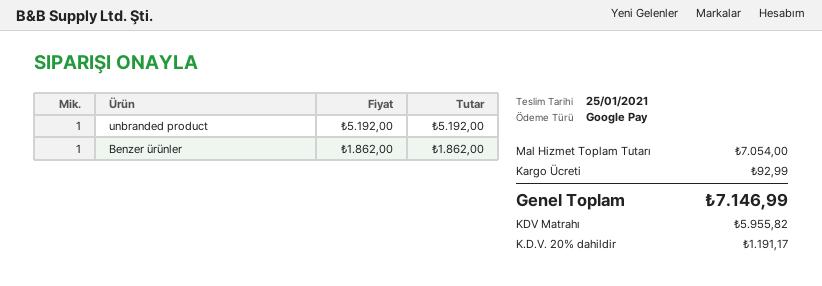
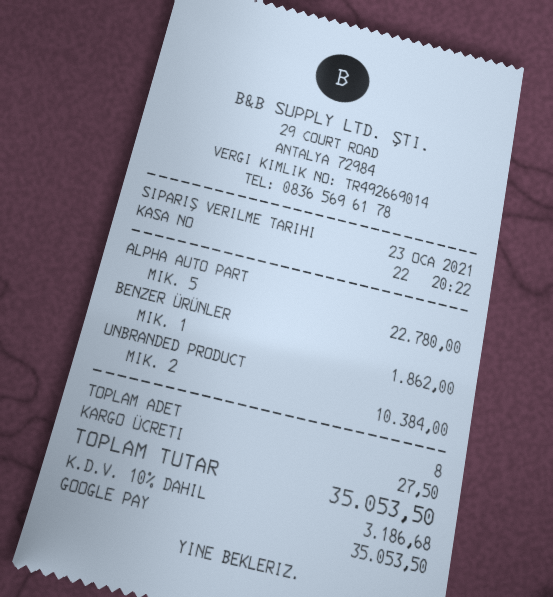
unbranded product: 1 for 5192.00 -> 2 for 10384.00
ALPHA AUTO PART: none -> 5 for 22780.00
shipping: 92.99 -> 27.50
tax: 20% = 1191.17 -> 10% = 3186.68
total: 7146.99 -> 35053.50

